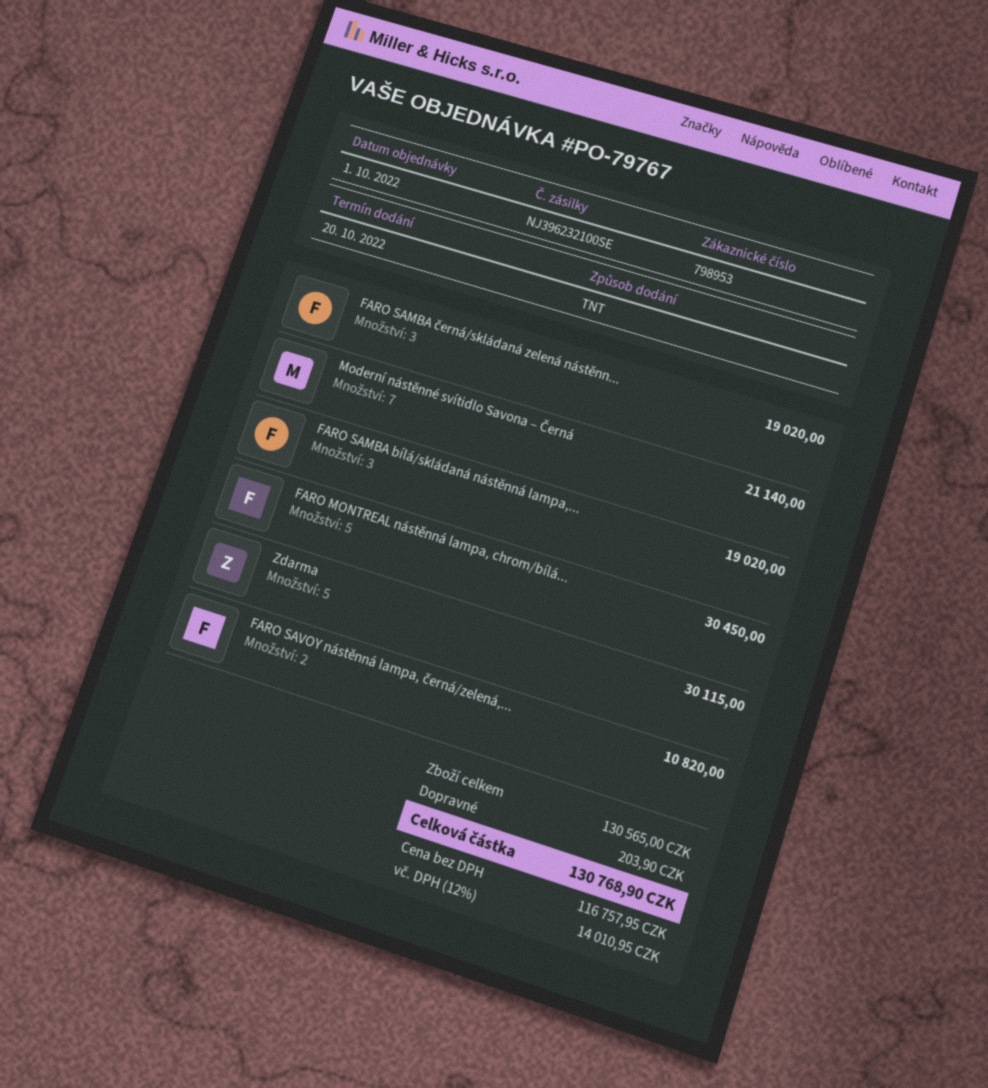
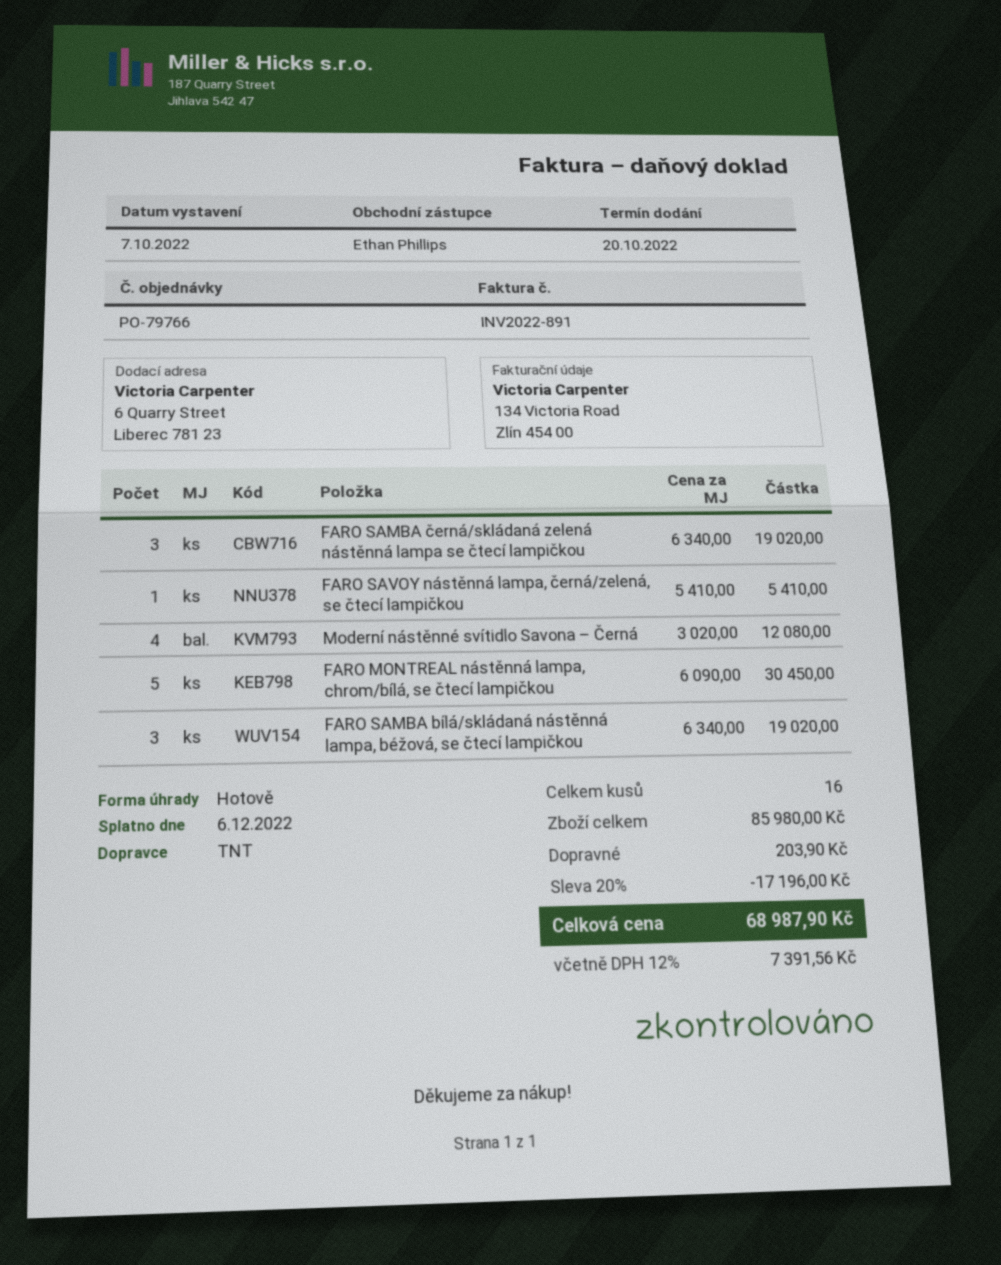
order number: PO-79767 -> PO-79766
Moderní nástěnné svítidlo Savona – Černá: 7 for 21140.00 -> 4 for 12080.00
Zdarma: 5 for 30115.00 -> none
FARO SAVOY nástěnná lampa, černá/zelená,...: 2 for 10820.00 -> 1 for 5410.00
subtotal: 130565.00 -> 85980.00
discount: none -> 20% = 17196.00
tax: 12% = 14010.95 -> 12% = 7391.56
total: 130768.90 -> 68987.90

